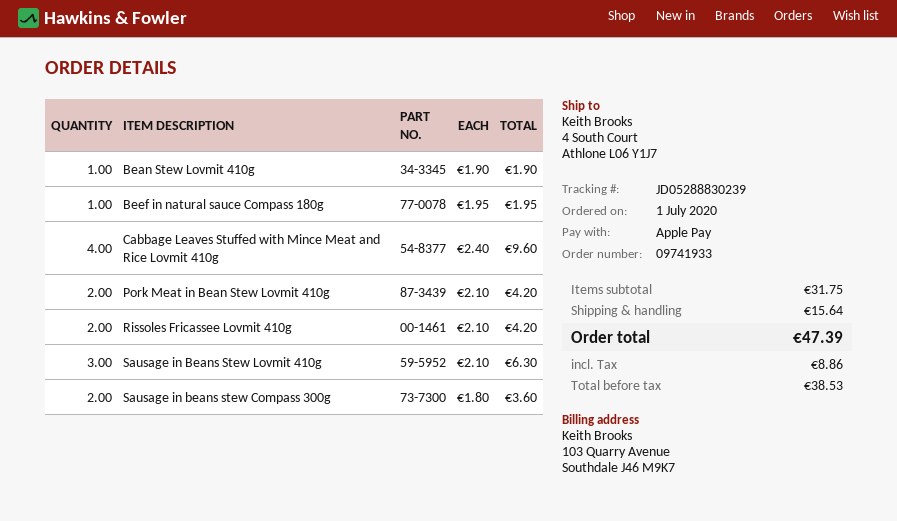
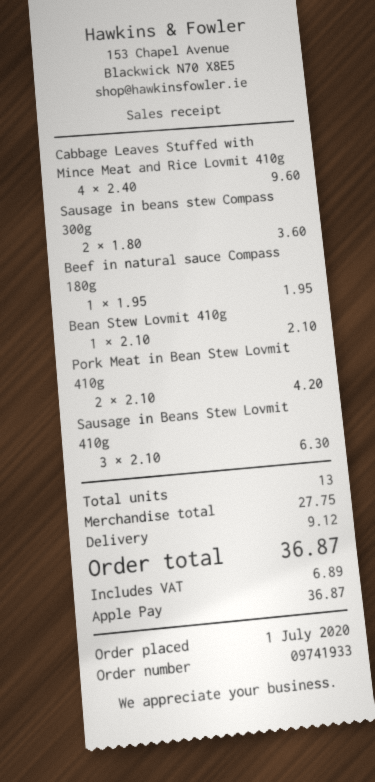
Bean Stew Lovmit 410g: 1 x 1.90 = 1.90 -> 1 x 2.10 = 2.10
Rissoles Fricassee Lovmit 410g: 2 x 2.10 = 4.20 -> none
subtotal: 31.75 -> 27.75
shipping: 15.64 -> 9.12
tax: 8.86 -> 6.89
total: 47.39 -> 36.87

